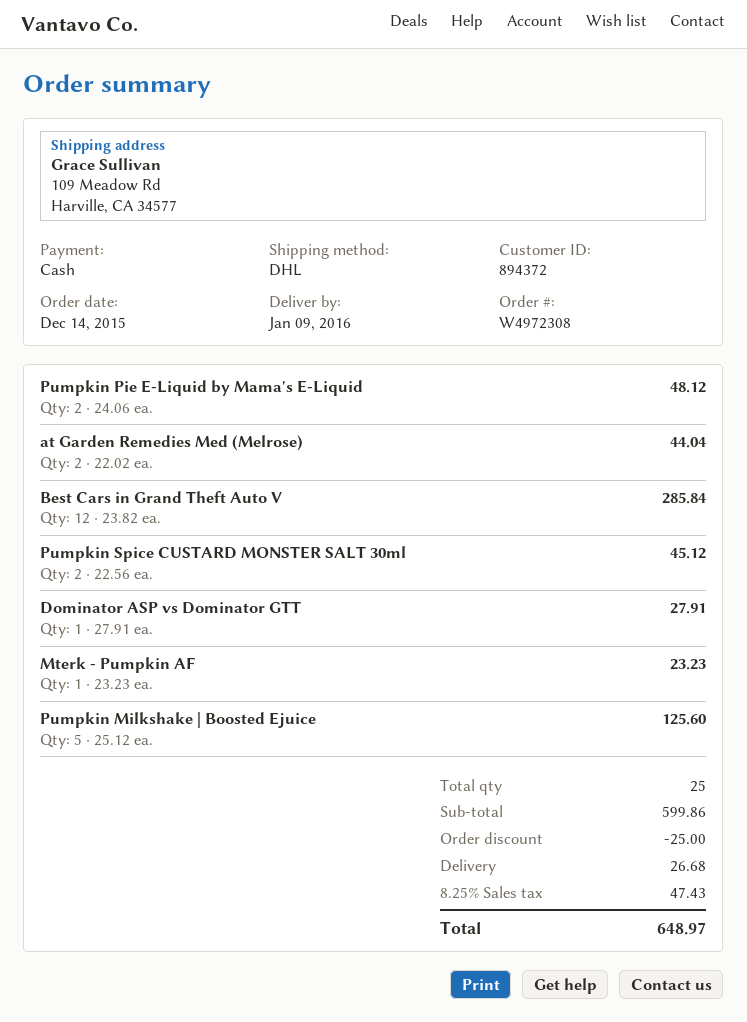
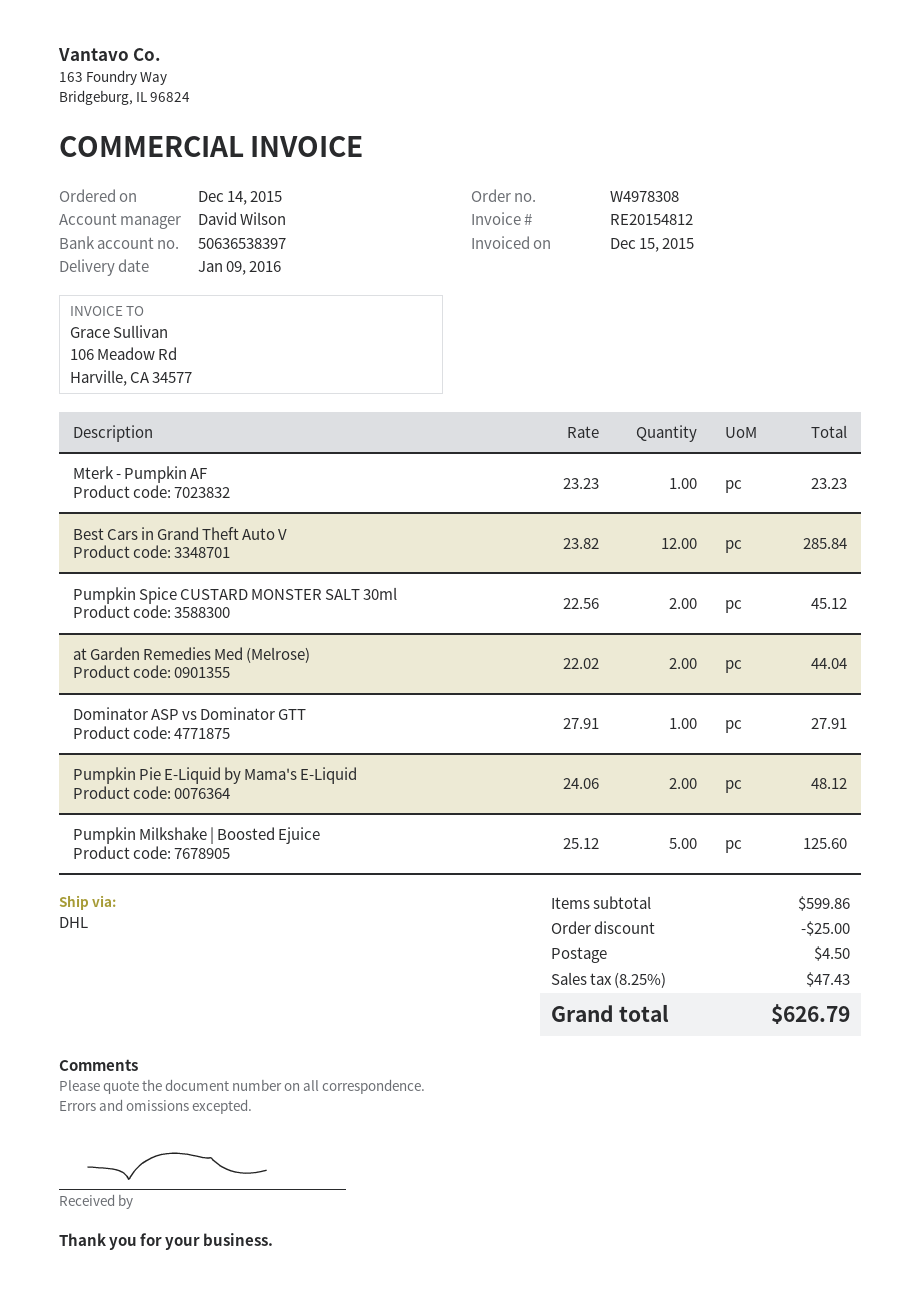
order number: W4972308 -> W4978308
shipping: 26.68 -> 4.50
total: 648.97 -> 626.79

